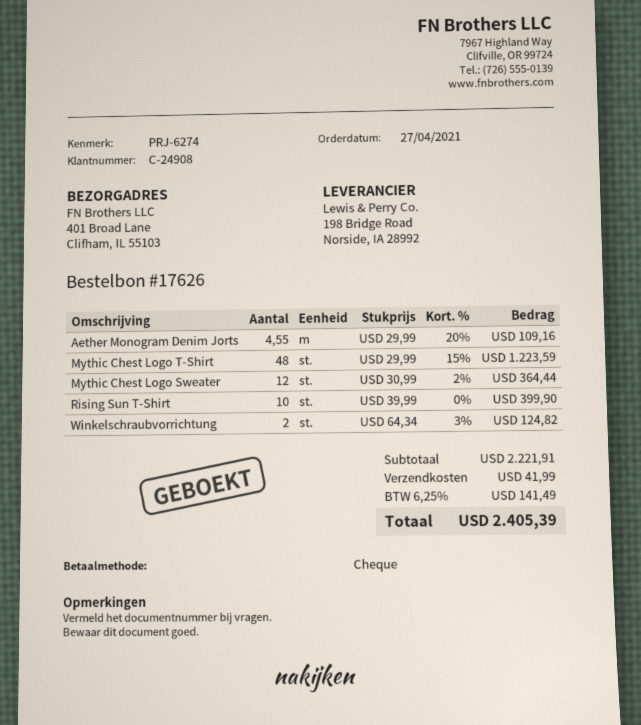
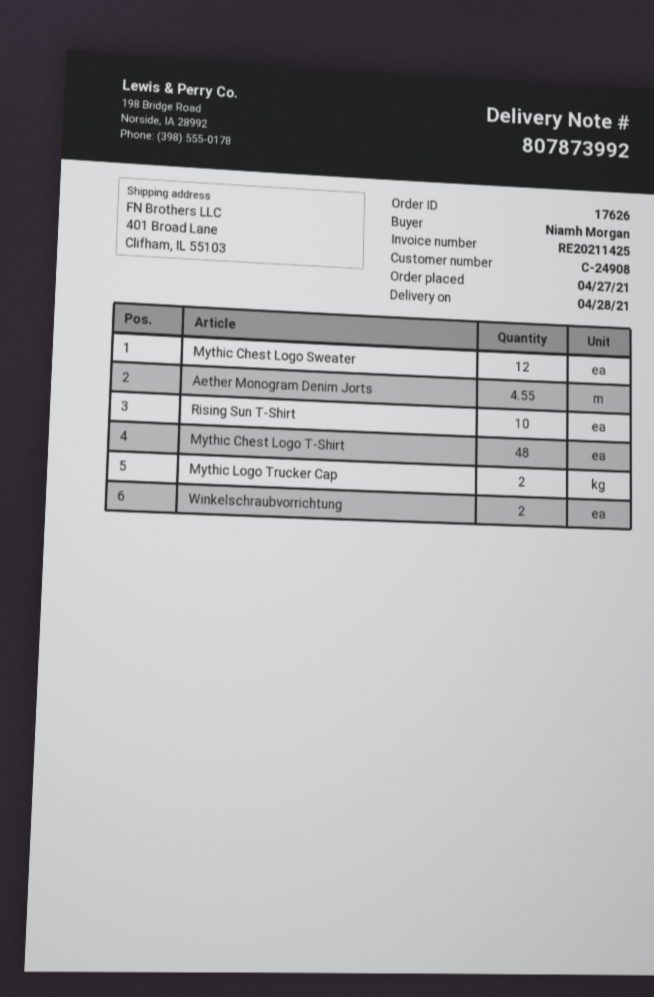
Mythic Logo Trucker Cap: none -> 2

